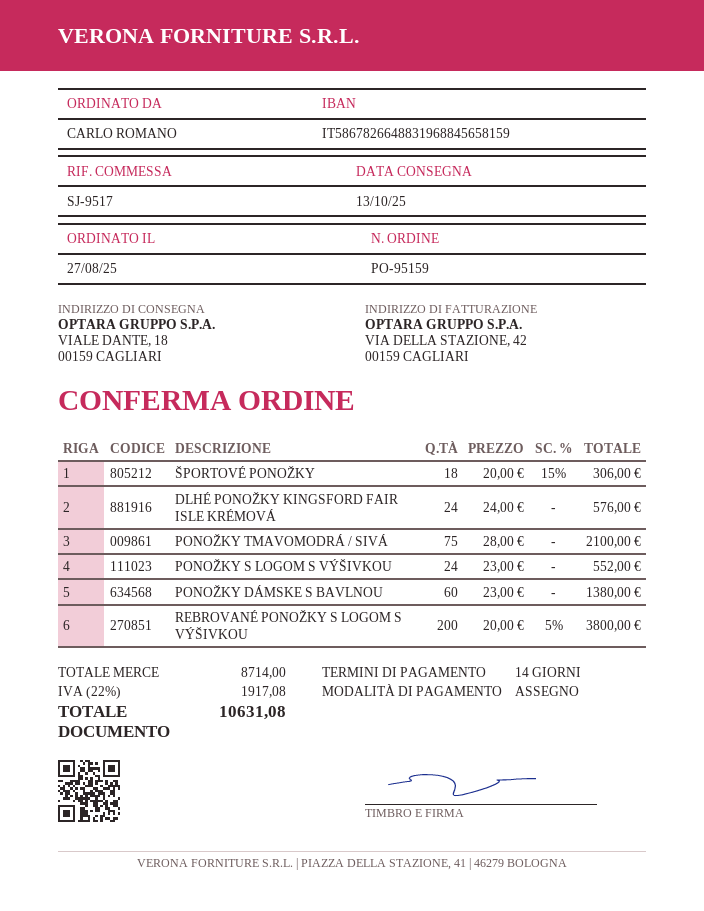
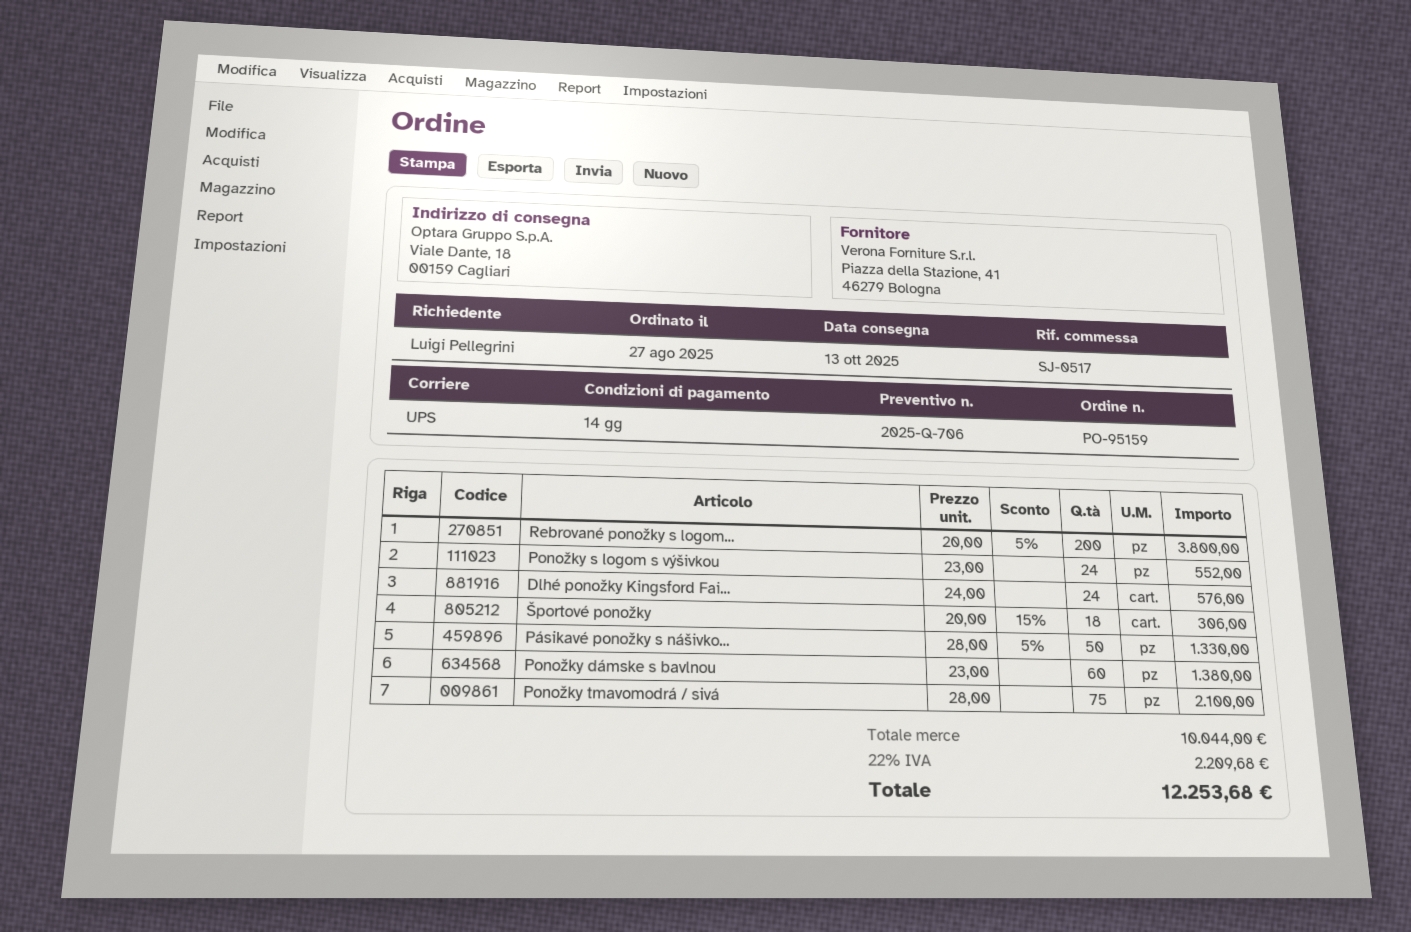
reference: SJ-9517 -> SJ-0517
ordered by: CARLO ROMANO -> Luigi Pellegrini
Pásikavé ponožky s nášivko...: none -> 50 x 28.00 - 5% = 1330.00
subtotal: 8714.00 -> 10044.00
tax: 22% = 1917.08 -> 22% = 2209.68
total: 10631.08 -> 12253.68

